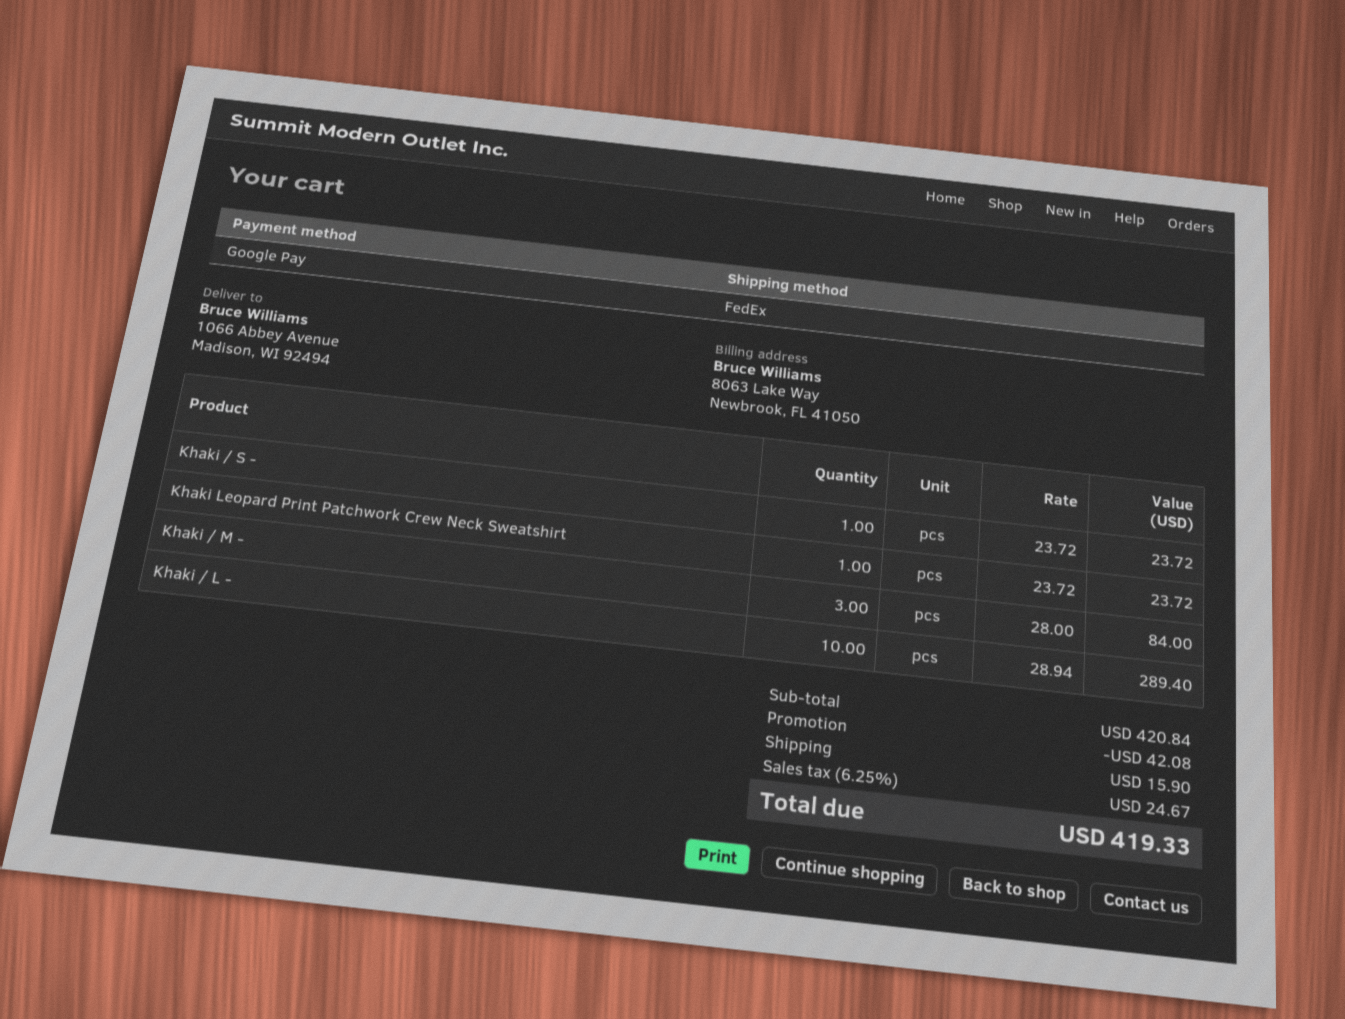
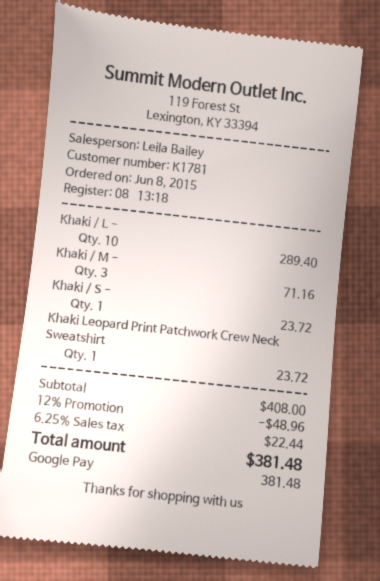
Khaki / M -: 3 for 84.00 -> 3 for 71.16
subtotal: 420.84 -> 408.00
discount: 42.08 -> 48.96
shipping: 15.90 -> none
tax: 6.25% = 24.67 -> 6.25% = 22.44
total: 419.33 -> 381.48

